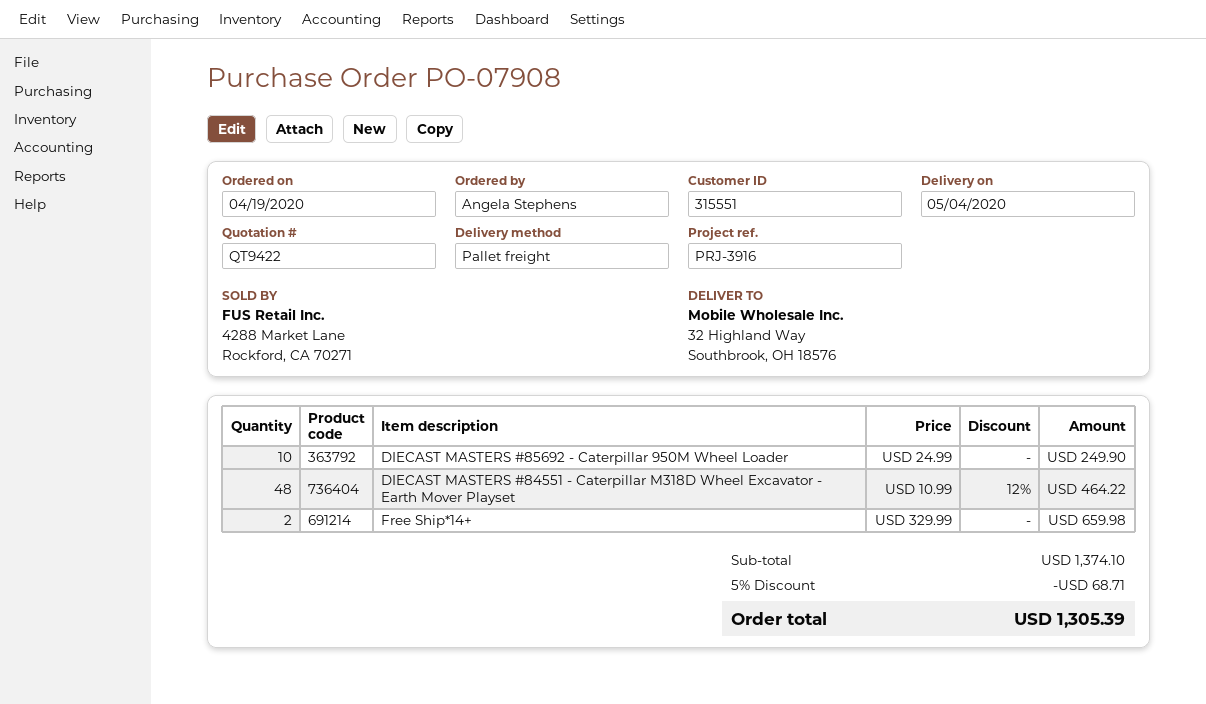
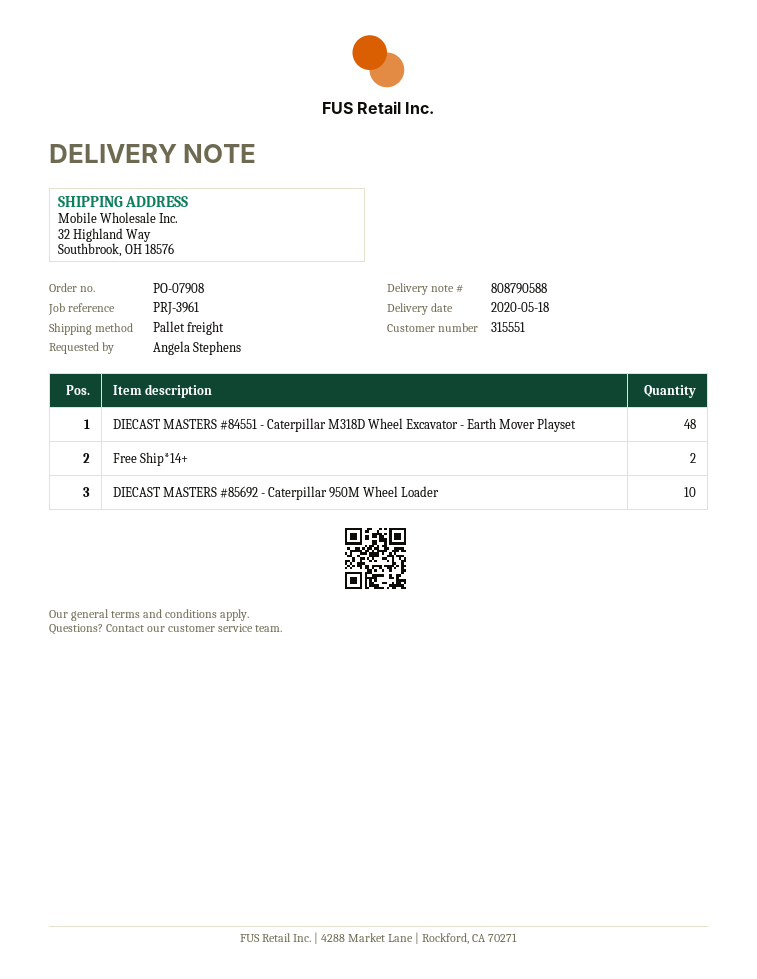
delivery date: 2020-05-04 -> 2020-05-18
reference: PRJ-3916 -> PRJ-3961

